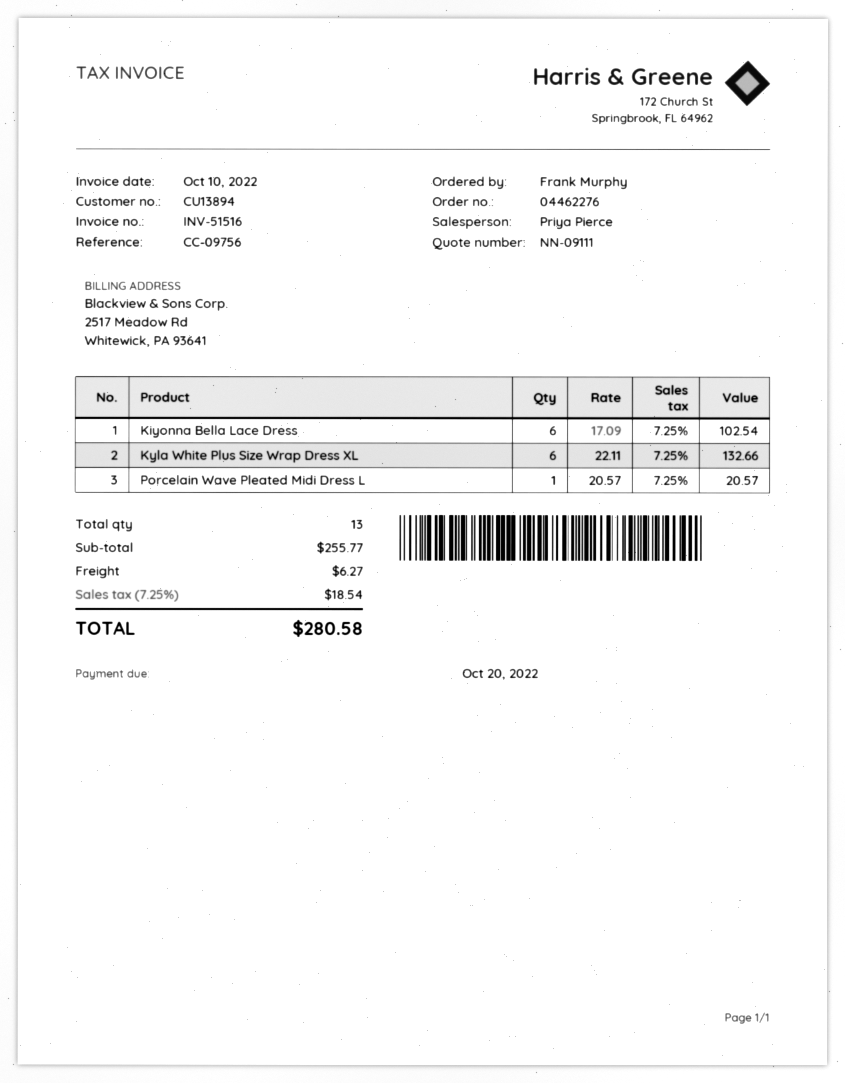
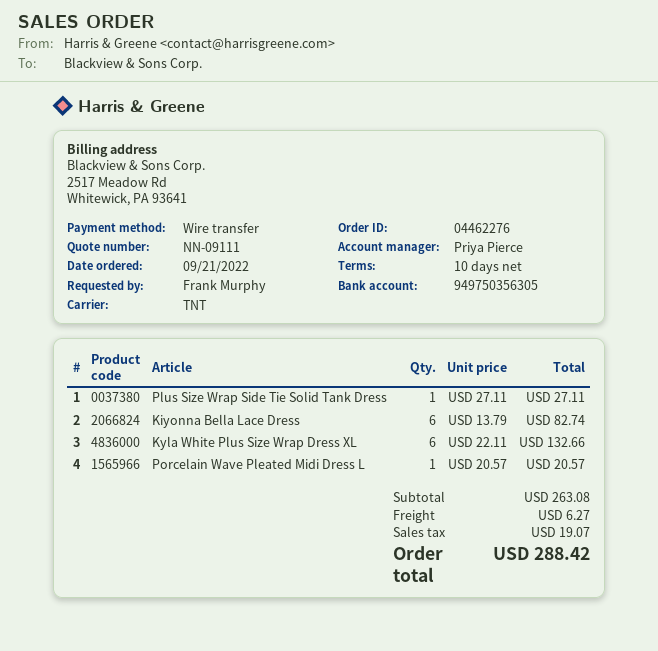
Kiyonna Bella Lace Dress: 6 x 17.09 = 102.54 -> 6 x 13.79 = 82.74
Plus Size Wrap Side Tie Solid Tank Dress: none -> 1 x 27.11 = 27.11
subtotal: 255.77 -> 263.08
tax: 18.54 -> 19.07
total: 280.58 -> 288.42

